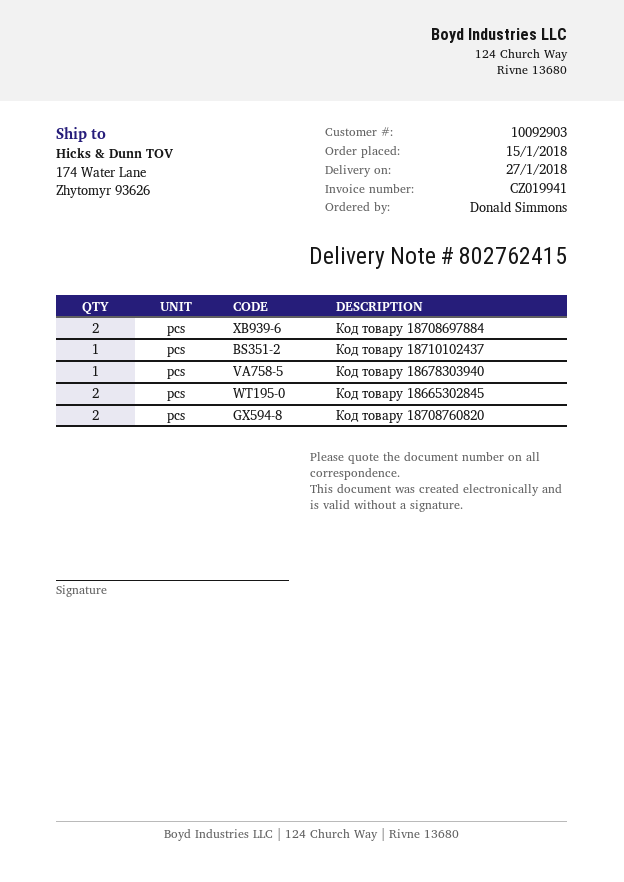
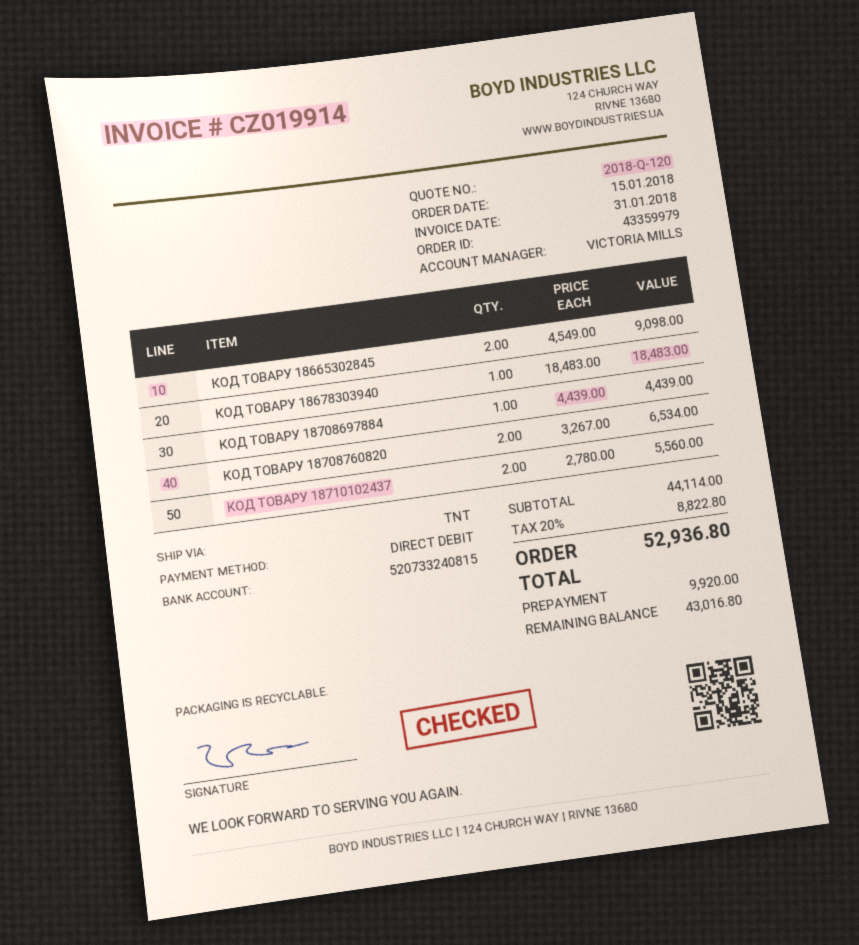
invoice number: CZ019941 -> CZ019914
Код товару 18708697884: 2 -> 1
Код товару 18710102437: 1 -> 2

